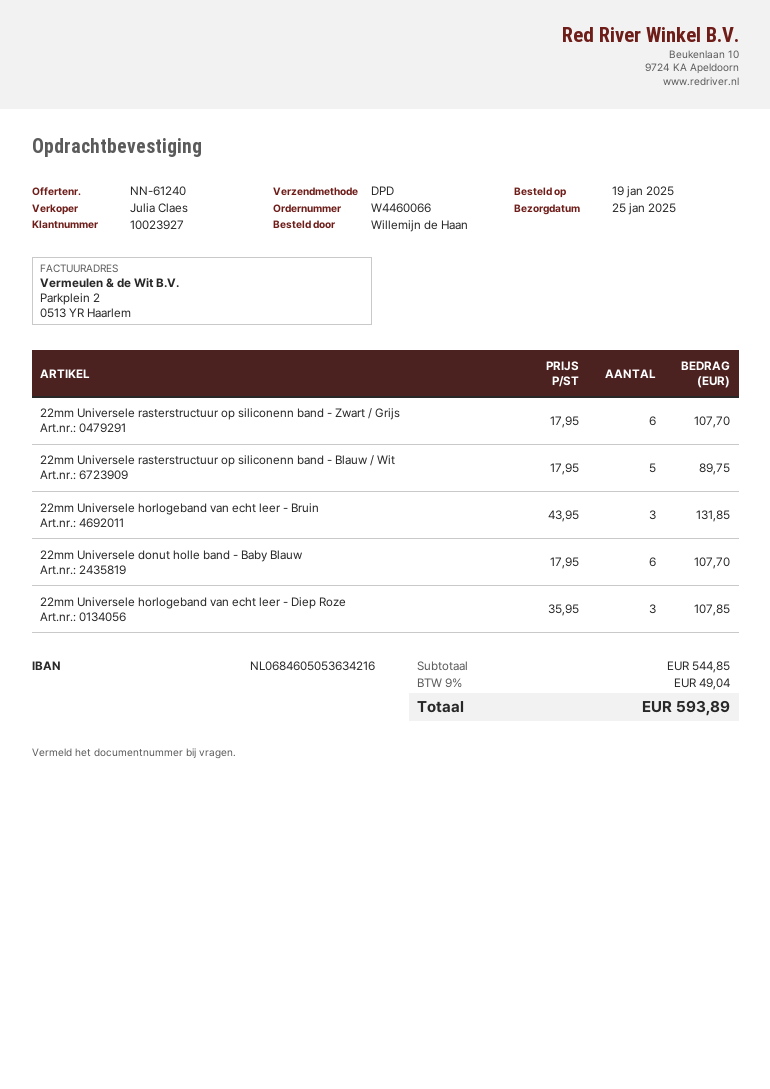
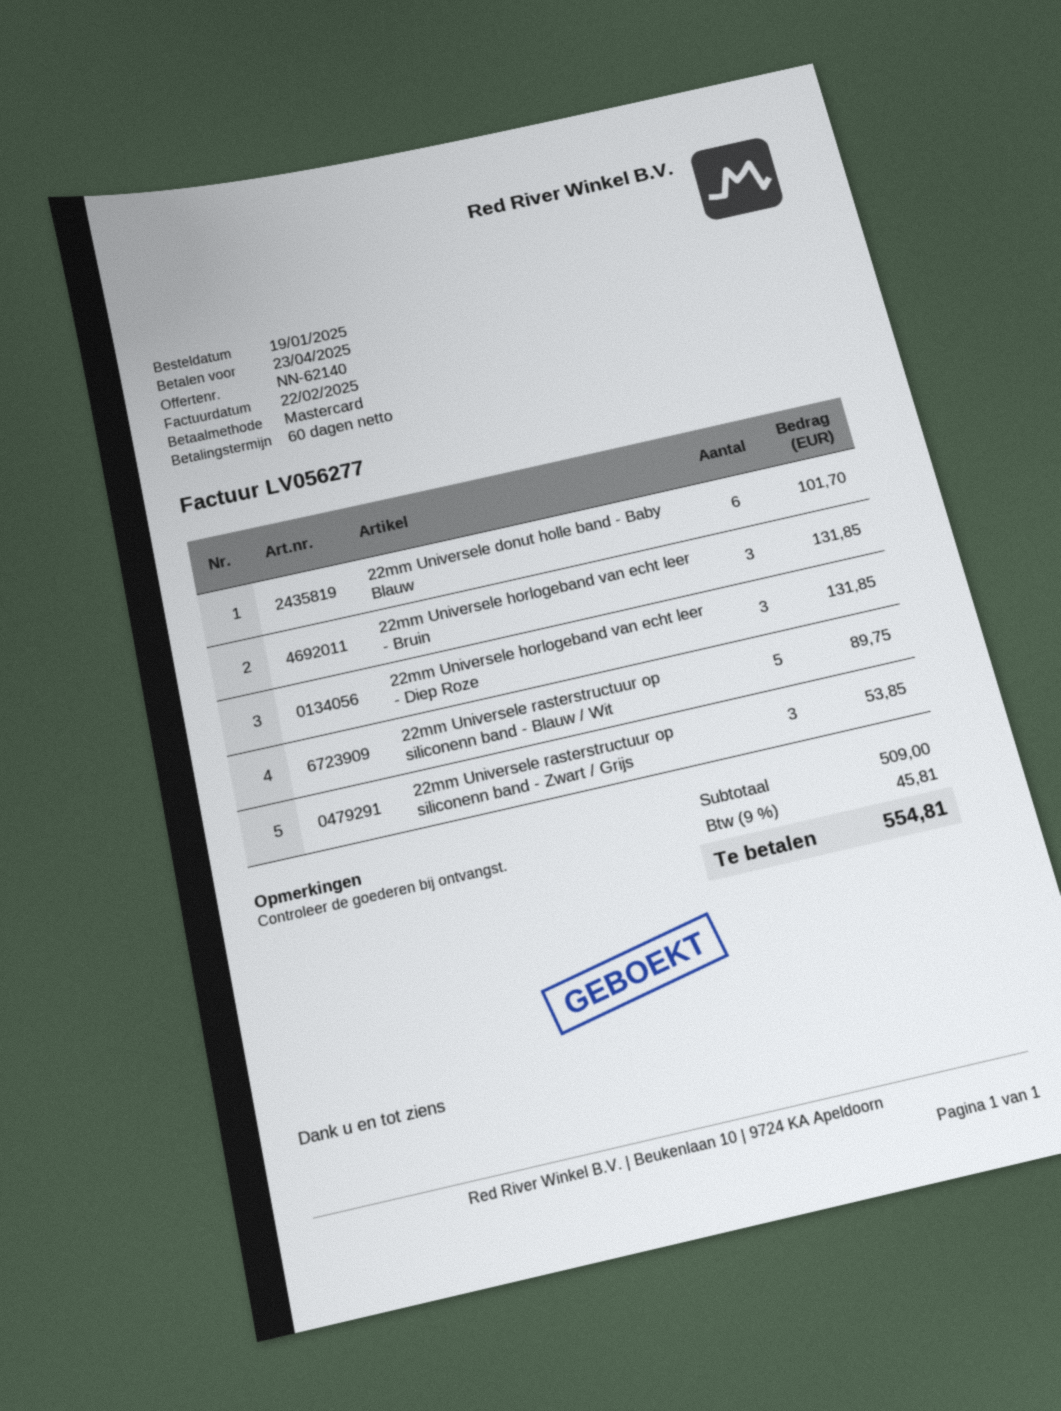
quote number: NN-61240 -> NN-62140
22mm Universele rasterstructuur op siliconenn band - Zwart / Grijs: 6 for 107.70 -> 3 for 53.85
22mm Universele donut holle band - Baby Blauw: 6 for 107.70 -> 6 for 101.70
22mm Universele horlogeband van echt leer - Diep Roze: 3 for 107.85 -> 3 for 131.85
subtotal: 544.85 -> 509.00
tax: 9% = 49.04 -> 9% = 45.81
total: 593.89 -> 554.81

